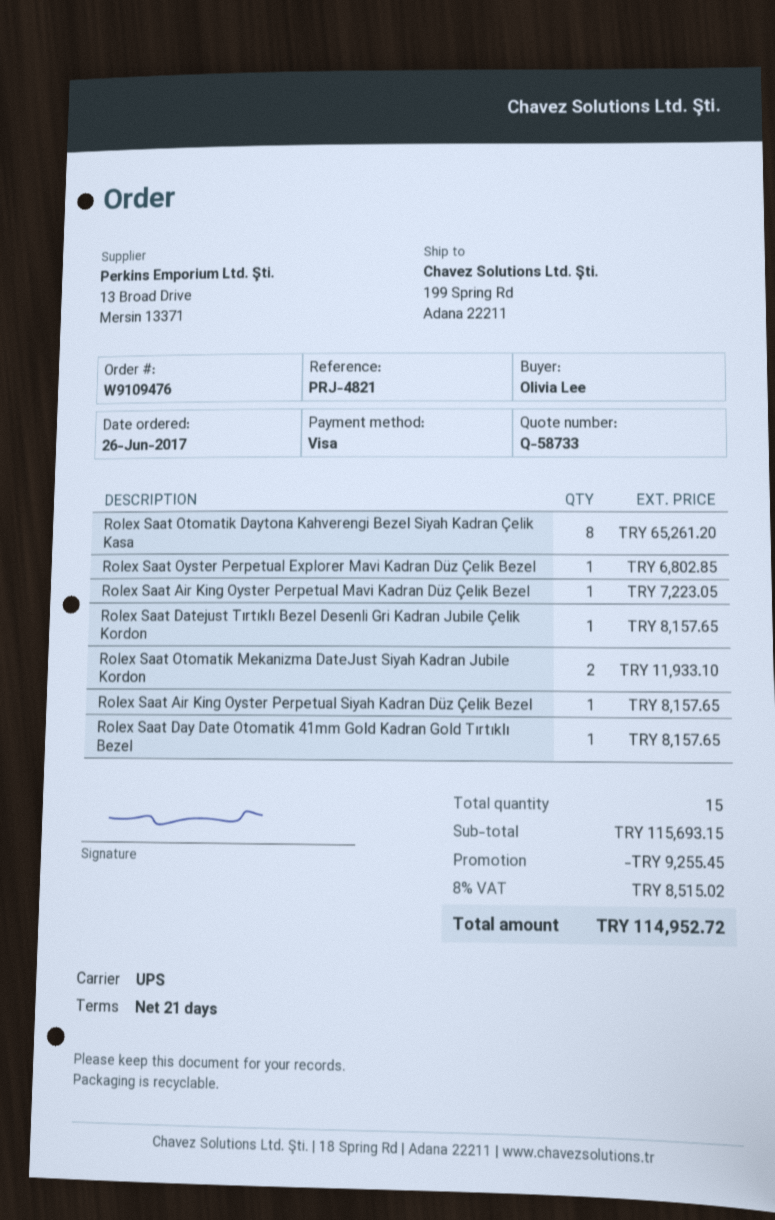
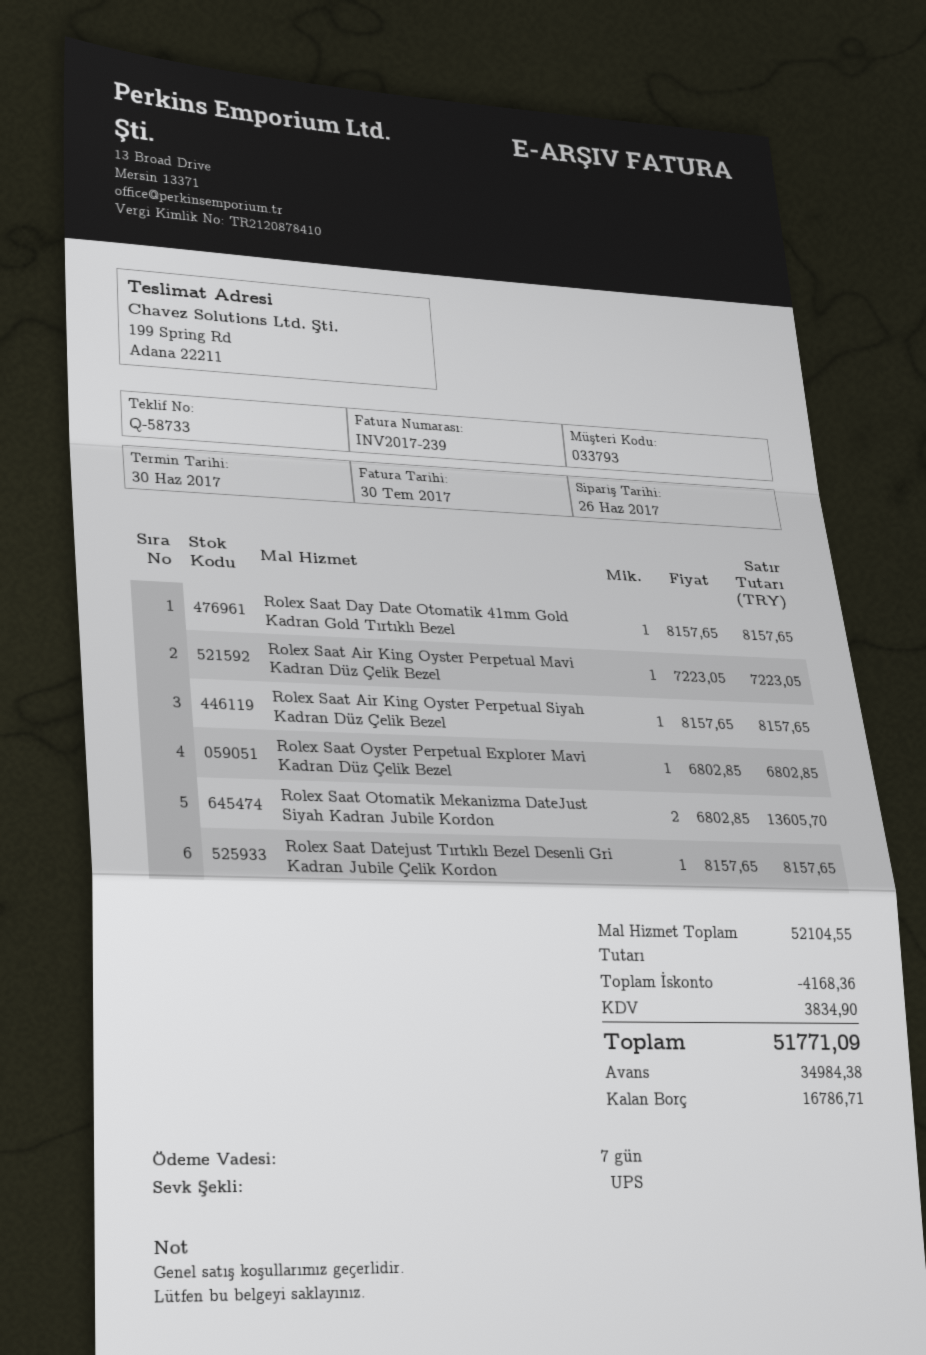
payment terms: 21 days -> 7 days
Rolex Saat Otomatik Daytona Kahverengi Bezel Siyah Kadran Çelik Kasa: 8 for 65261.20 -> none
Rolex Saat Otomatik Mekanizma DateJust Siyah Kadran Jubile Kordon: 2 for 11933.10 -> 2 for 13605.70
subtotal: 115693.15 -> 52104.55
discount: 9255.45 -> 4168.36
tax: 8515.02 -> 3834.90
total: 114952.72 -> 51771.09

